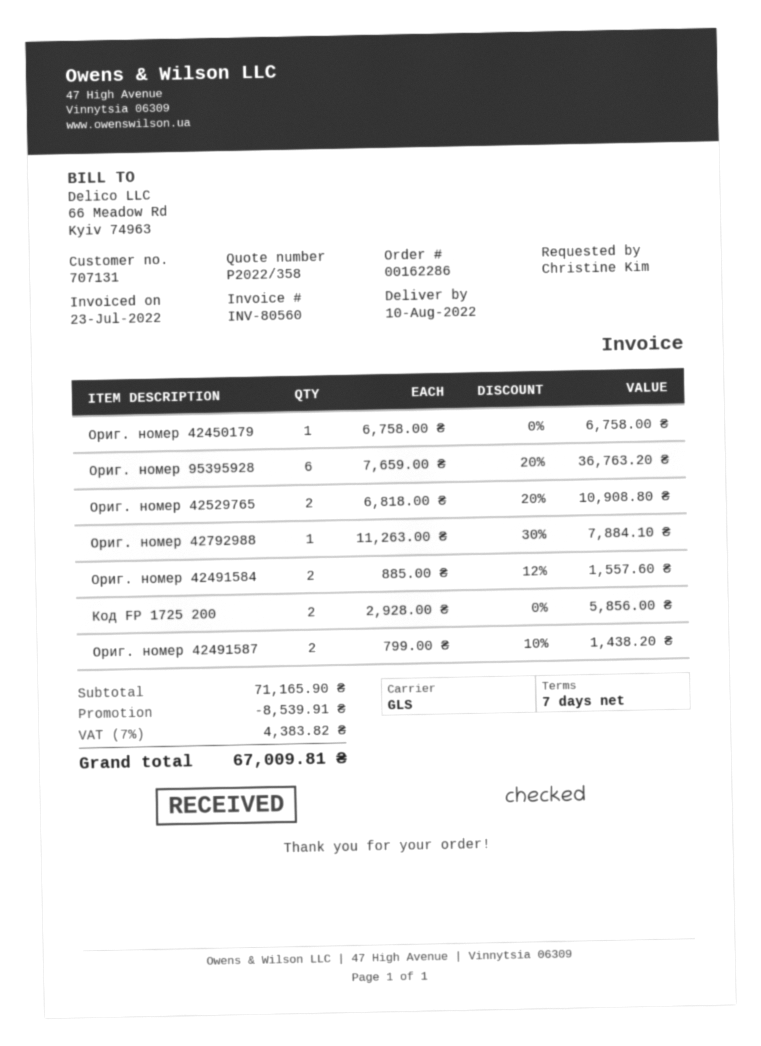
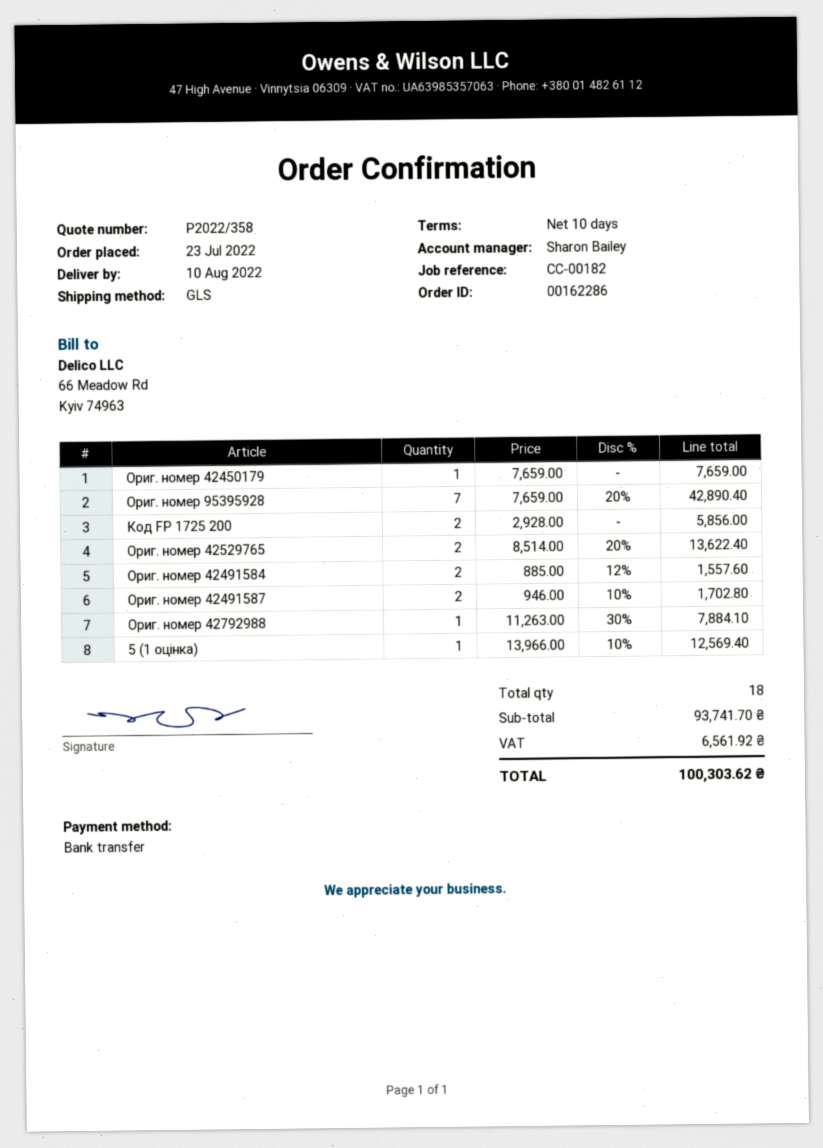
payment terms: 7 days -> 10 days
Ориг. номер 42450179: 1 x 6758.00 = 6758.00 -> 1 x 7659.00 = 7659.00
Ориг. номер 95395928: 6 x 7659.00 - 20% = 36763.20 -> 7 x 7659.00 - 20% = 42890.40
Ориг. номер 42529765: 2 x 6818.00 - 20% = 10908.80 -> 2 x 8514.00 - 20% = 13622.40
Ориг. номер 42491587: 2 x 799.00 - 10% = 1438.20 -> 2 x 946.00 - 10% = 1702.80
5 (1 оцінка): none -> 1 x 13966.00 - 10% = 12569.40
subtotal: 71165.90 -> 93741.70
discount: 8539.91 -> none
tax: 4383.82 -> 6561.92
total: 67009.81 -> 100303.62

